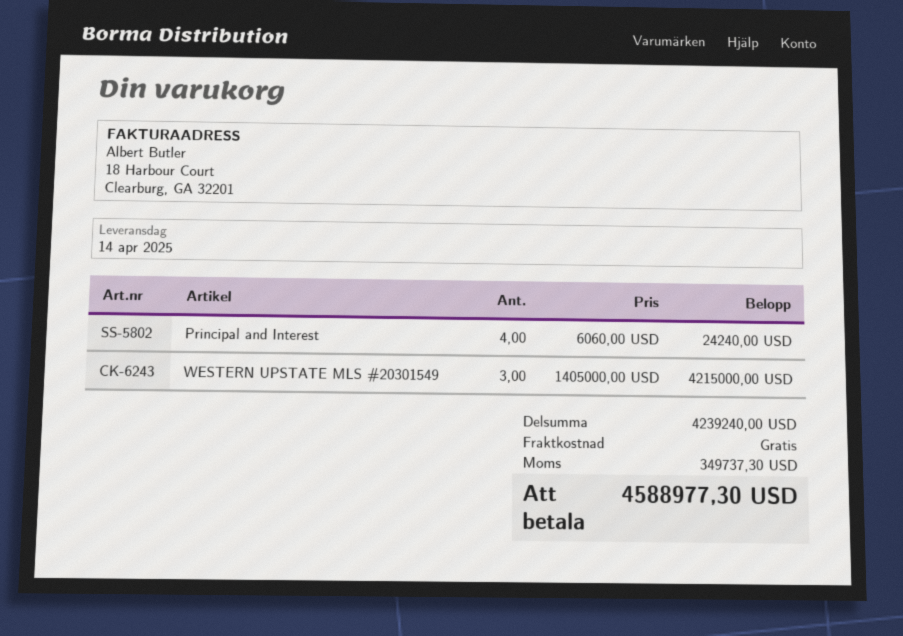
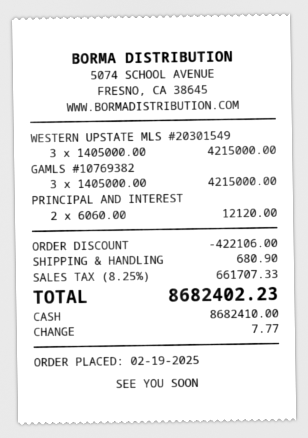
Principal and Interest: 4 x 6060.00 = 24240.00 -> 2 x 6060.00 = 12120.00
GAMLS #10769382: none -> 3 x 1405000.00 = 4215000.00
discount: none -> 422106.00
shipping: 0.00 -> 680.90
tax: 349737.30 -> 661707.33
total: 4588977.30 -> 8682402.23

